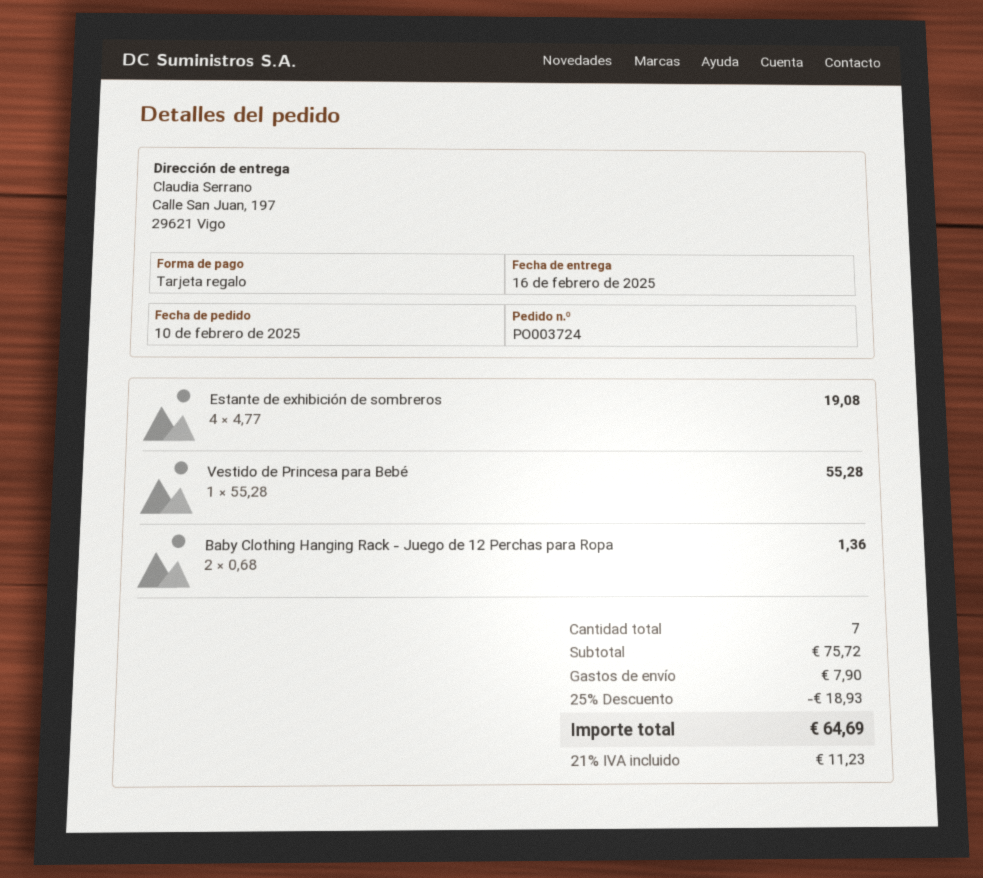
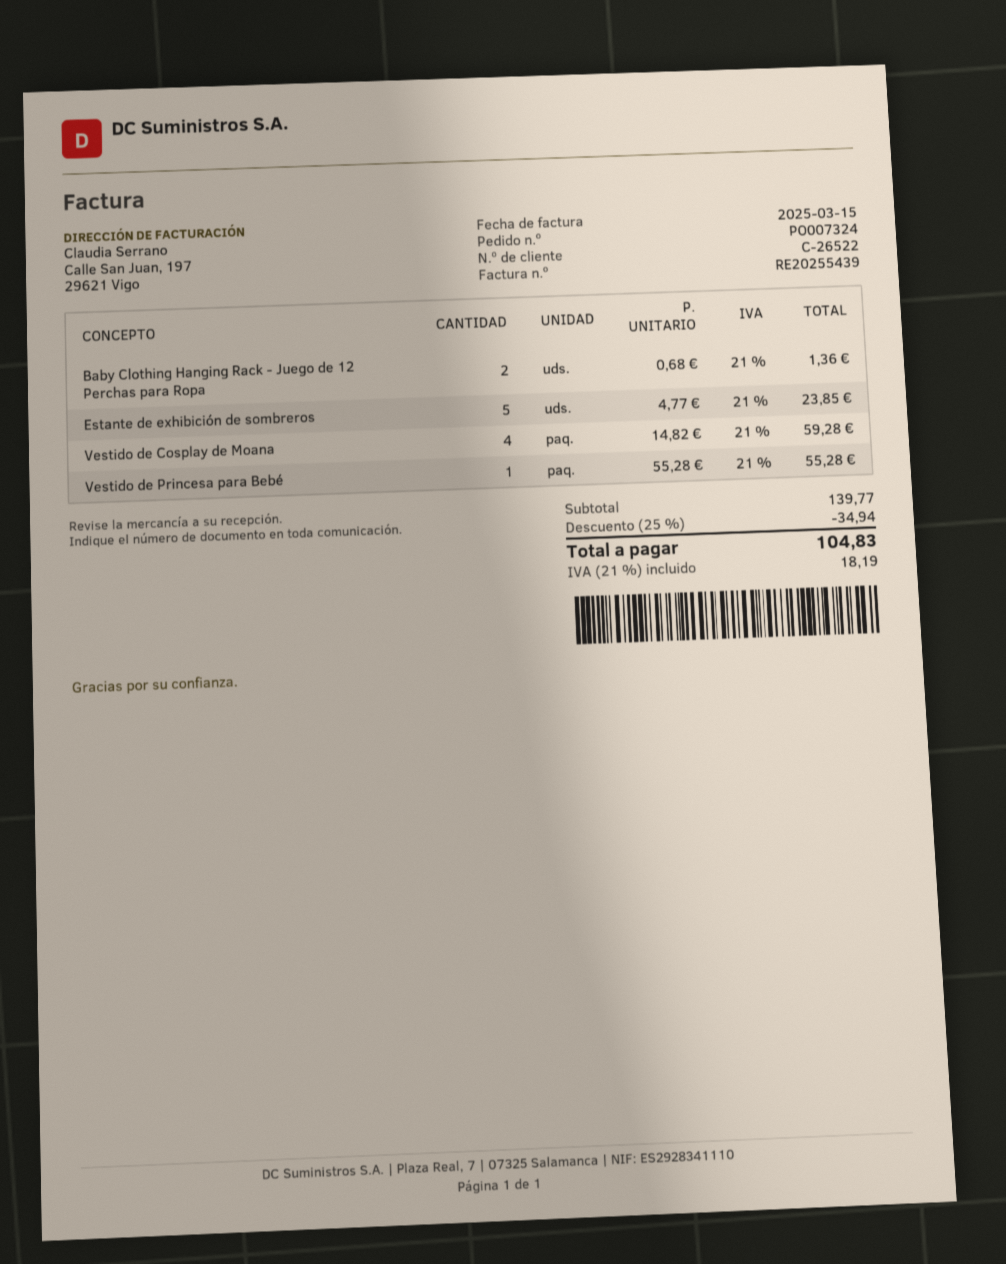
order number: PO003724 -> PO007324
Estante de exhibición de sombreros: 4 x 4.77 = 19.08 -> 5 x 4.77 = 23.85
Vestido de Cosplay de Moana: none -> 4 x 14.82 = 59.28
subtotal: 75.72 -> 139.77
discount: 25% = 18.93 -> 25% = 34.94
shipping: 7.90 -> none
tax: 21% = 11.23 -> 21% = 18.19
total: 64.69 -> 104.83

